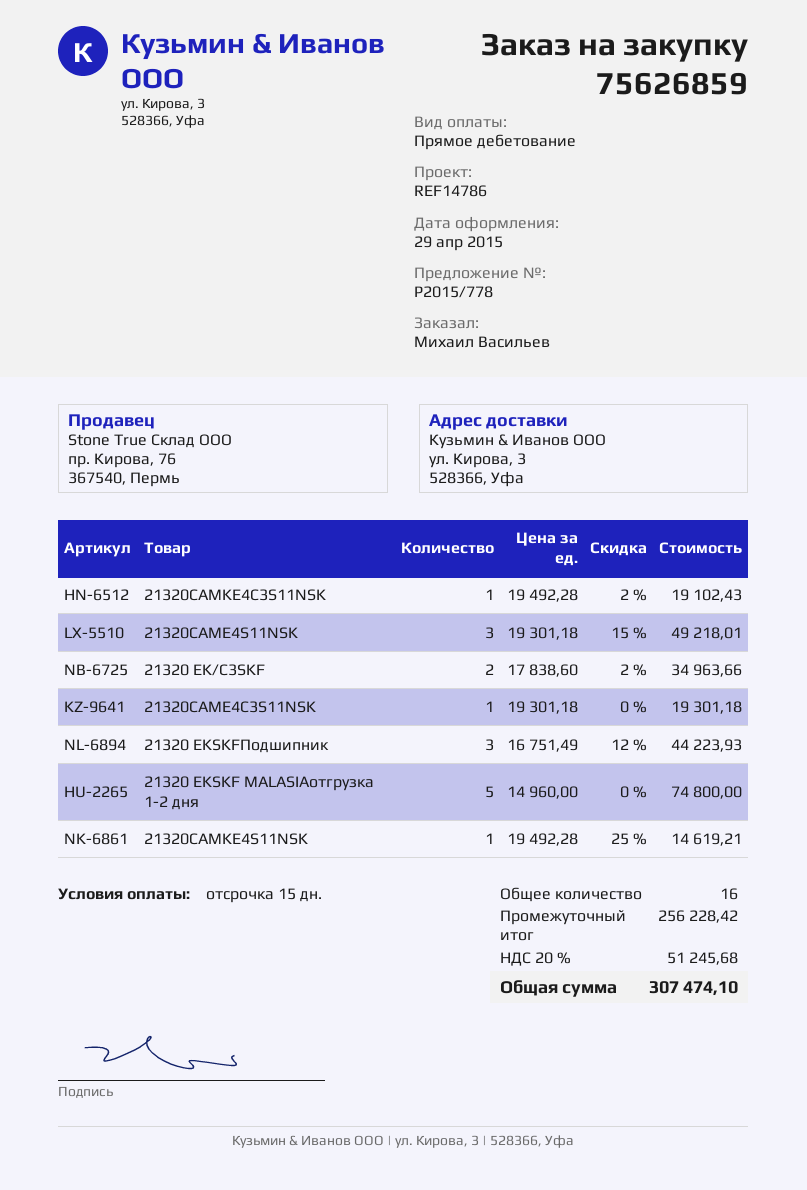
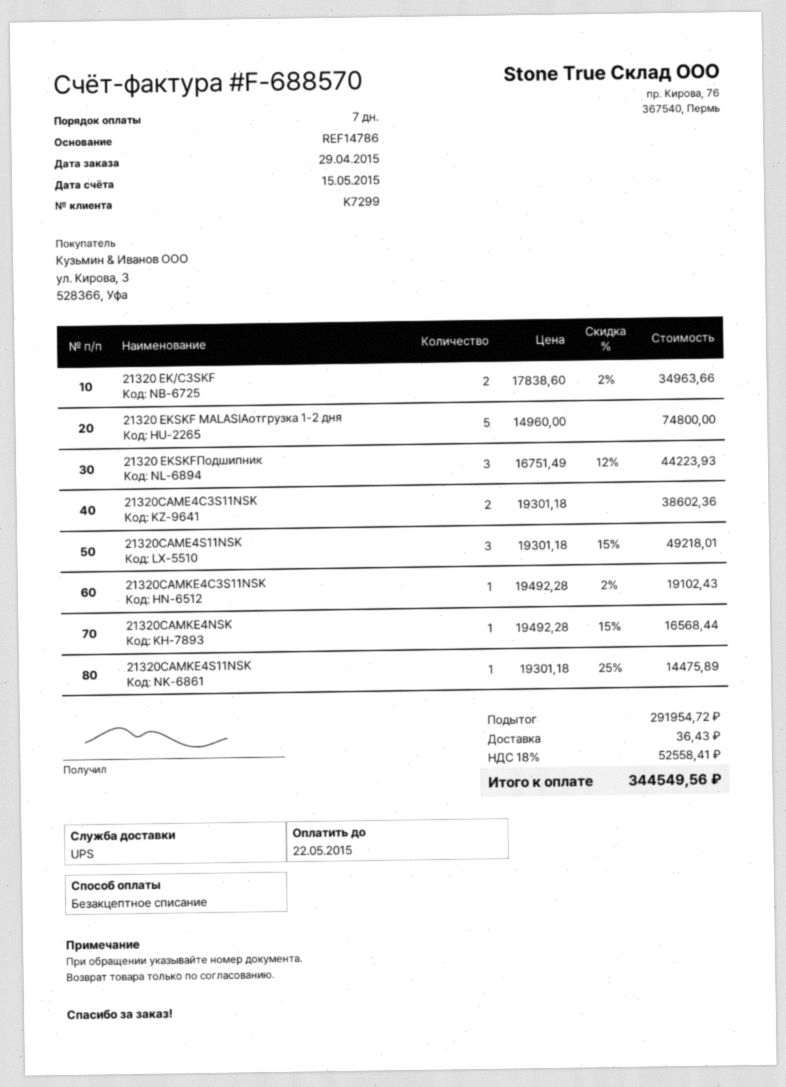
payment terms: 15 days -> 7 days
21320CAME4C3S11NSK: 1 x 19301.18 = 19301.18 -> 2 x 19301.18 = 38602.36
21320CAMKE4S11NSK: 1 x 19492.28 - 25% = 14619.21 -> 1 x 19301.18 - 25% = 14475.89
21320CAMKE4NSK: none -> 1 x 19492.28 - 15% = 16568.44
subtotal: 256228.42 -> 291954.72
shipping: none -> 36.43
tax: 20% = 51245.68 -> 18% = 52558.41
total: 307474.10 -> 344549.56

